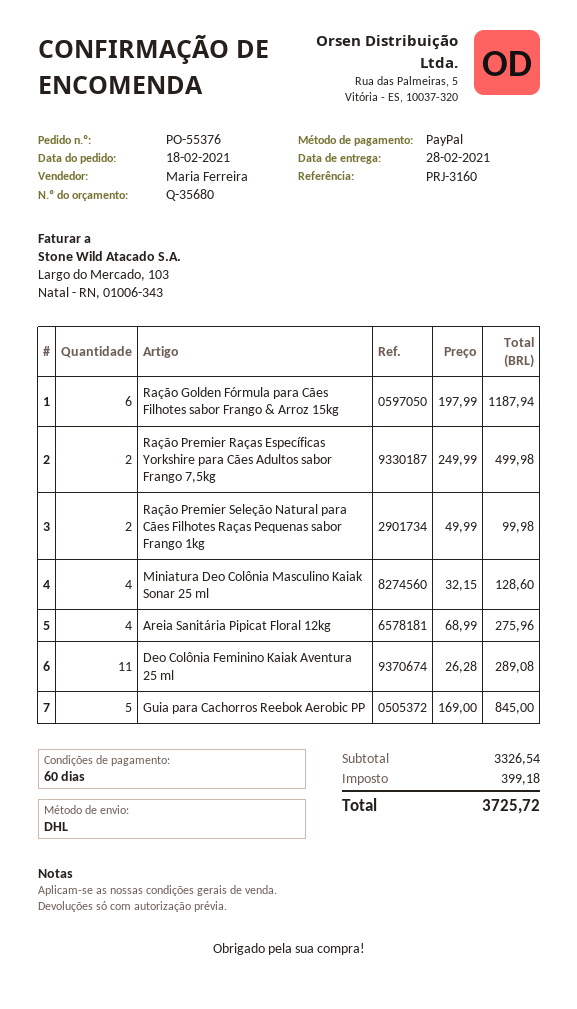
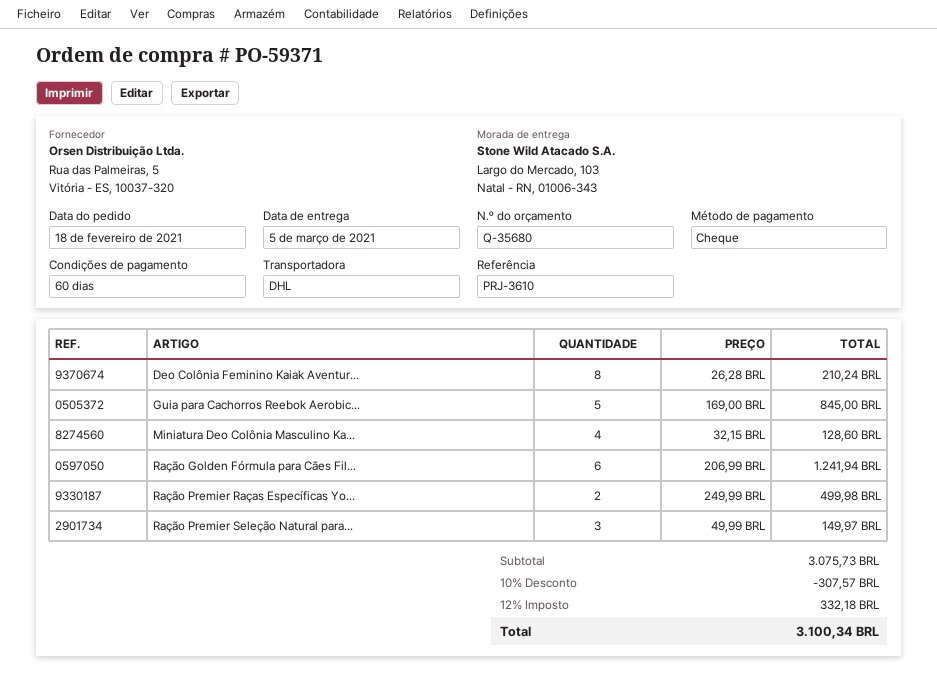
order number: PO-55376 -> PO-59371
delivery date: 2021-02-28 -> 2021-03-05
reference: PRJ-3160 -> PRJ-3610
payment method: PayPal -> cheque
Ração Golden Fórmula para Cães Filhotes sabor Frango & Arroz 15kg: 6 x 197.99 = 1187.94 -> 6 x 206.99 = 1241.94
Ração Premier Seleção Natural para Cães Filhotes Raças Pequenas sabor Frango 1kg: 2 x 49.99 = 99.98 -> 3 x 49.99 = 149.97
Areia Sanitária Pipicat Floral 12kg: 4 x 68.99 = 275.96 -> none
Deo Colônia Feminino Kaiak Aventura 25 ml: 11 x 26.28 = 289.08 -> 8 x 26.28 = 210.24
subtotal: 3326.54 -> 3075.73
discount: none -> 10% = 307.57
tax: 399.18 -> 332.18
total: 3725.72 -> 3100.34

